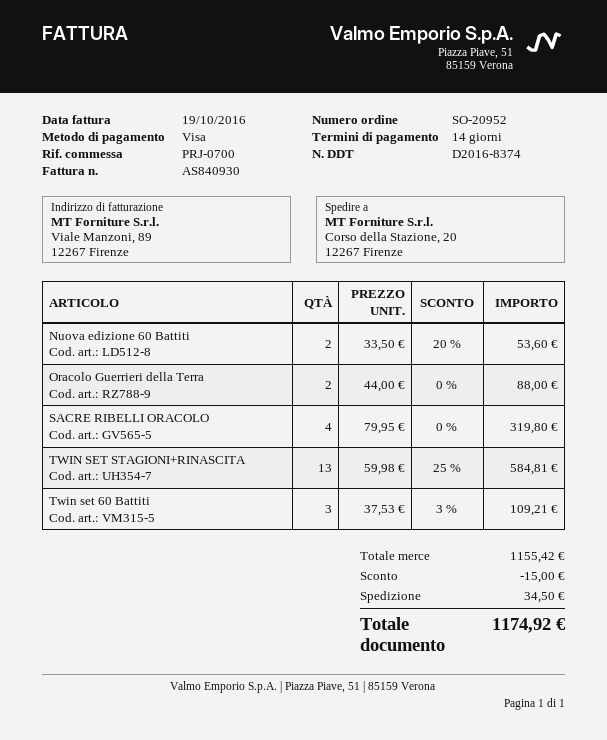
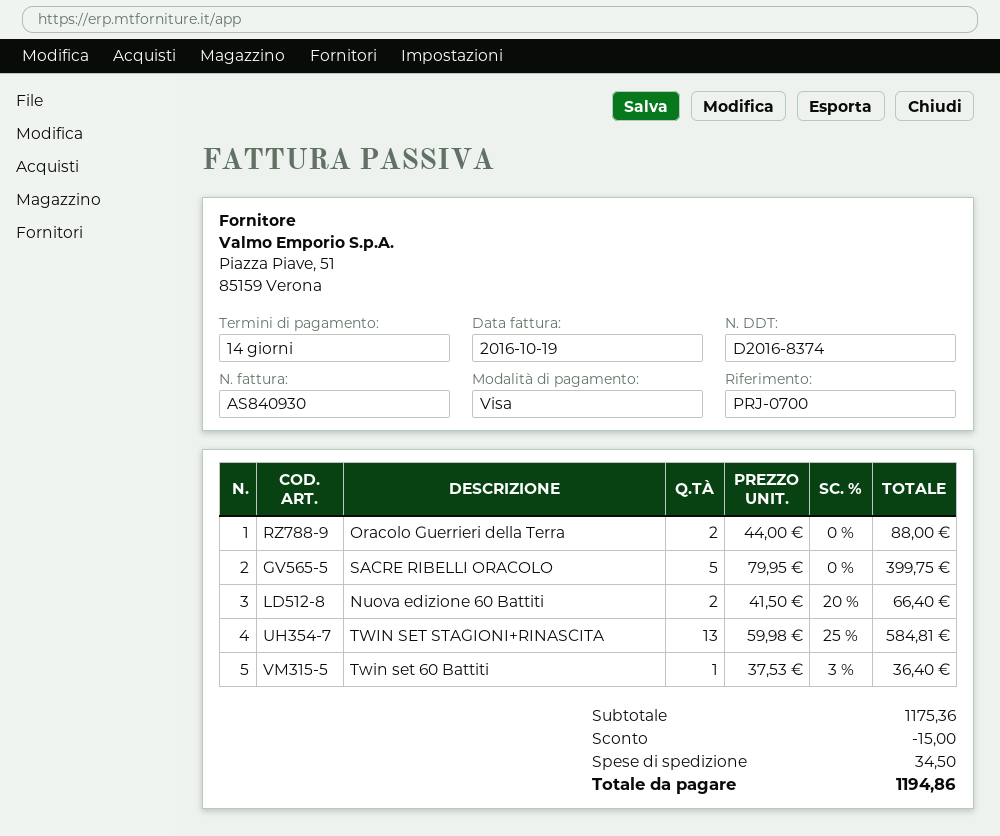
Nuova edizione 60 Battiti: 2 x 33.50 - 20% = 53.60 -> 2 x 41.50 - 20% = 66.40
SACRE RIBELLI ORACOLO: 4 x 79.95 = 319.80 -> 5 x 79.95 = 399.75
Twin set 60 Battiti: 3 x 37.53 - 3% = 109.21 -> 1 x 37.53 - 3% = 36.40
subtotal: 1155.42 -> 1175.36
total: 1174.92 -> 1194.86

